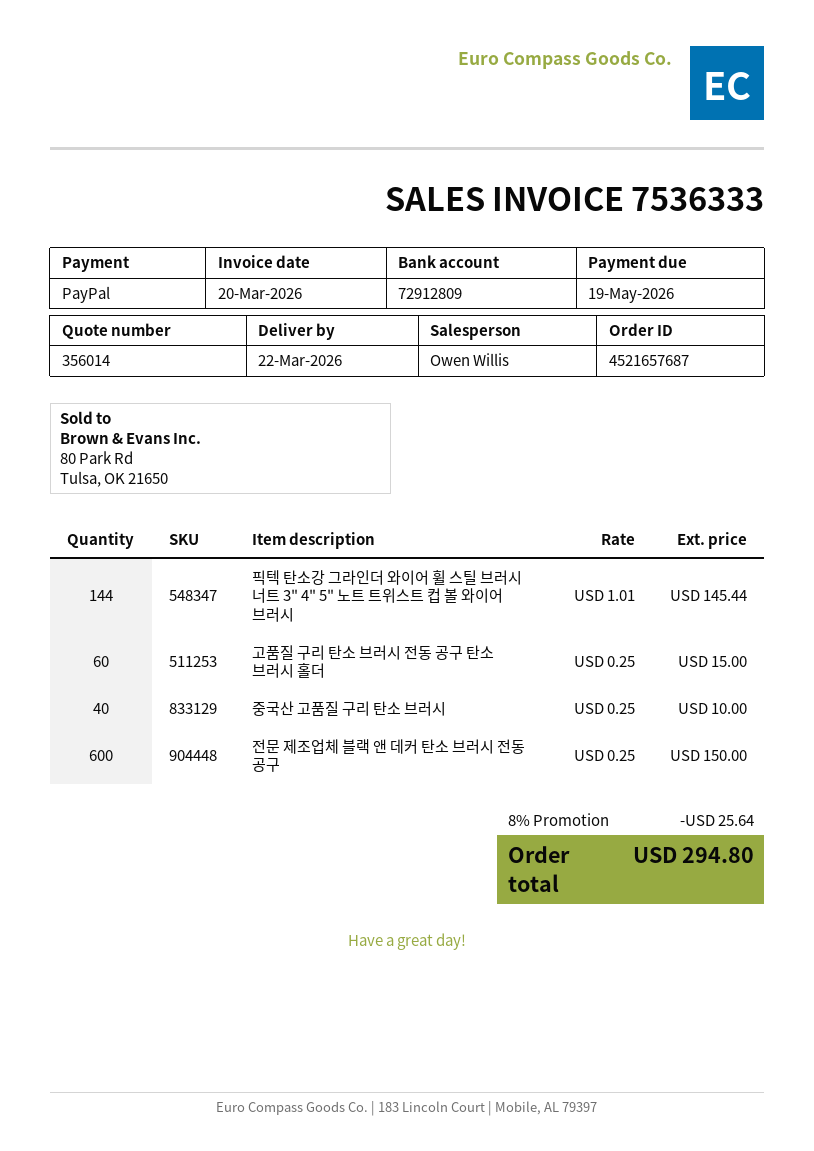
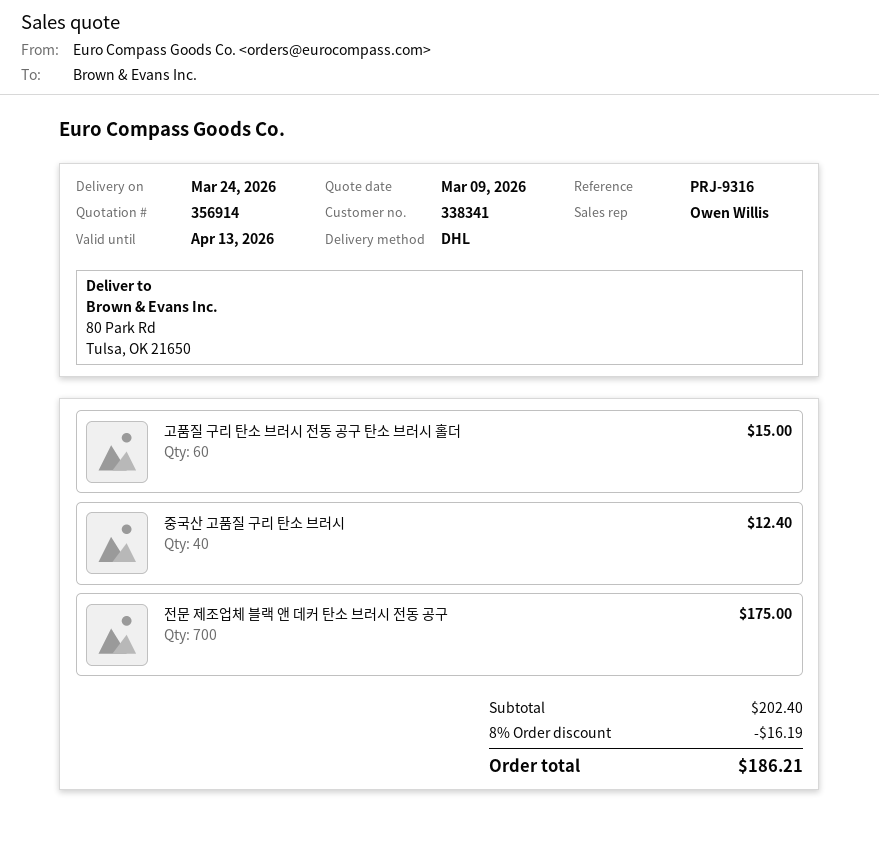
quote number: 356014 -> 356914
delivery date: 2026-03-22 -> 2026-03-24
픽텍 탄소강 그라인더 와이어 휠 스틸 브러시 너트 3" 4" 5" 노트 트위스트 컵 볼 와이어 브러시: 144 for 145.44 -> none
중국산 고품질 구리 탄소 브러시: 40 for 10.00 -> 40 for 12.40
전문 제조업체 블랙 앤 데커 탄소 브러시 전동 공구: 600 for 150.00 -> 700 for 175.00
discount: 8% = 25.64 -> 8% = 16.19
total: 294.80 -> 186.21

